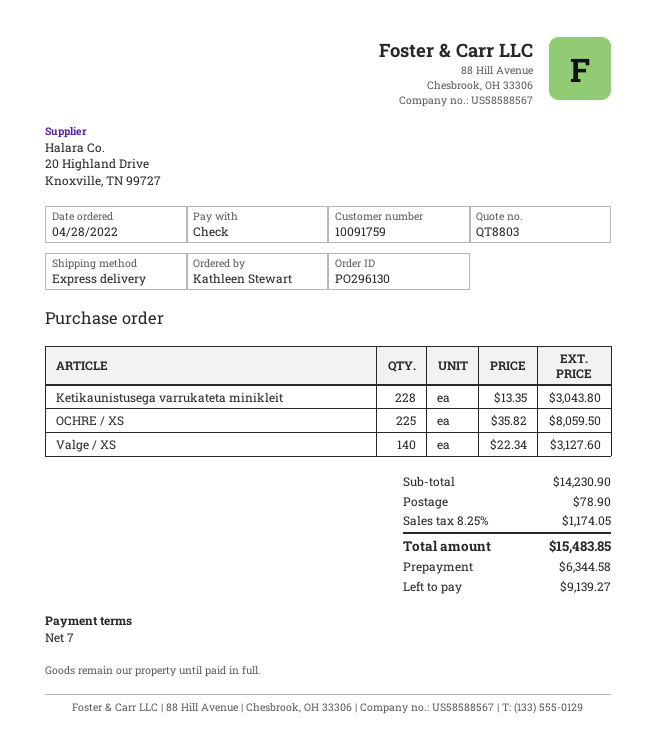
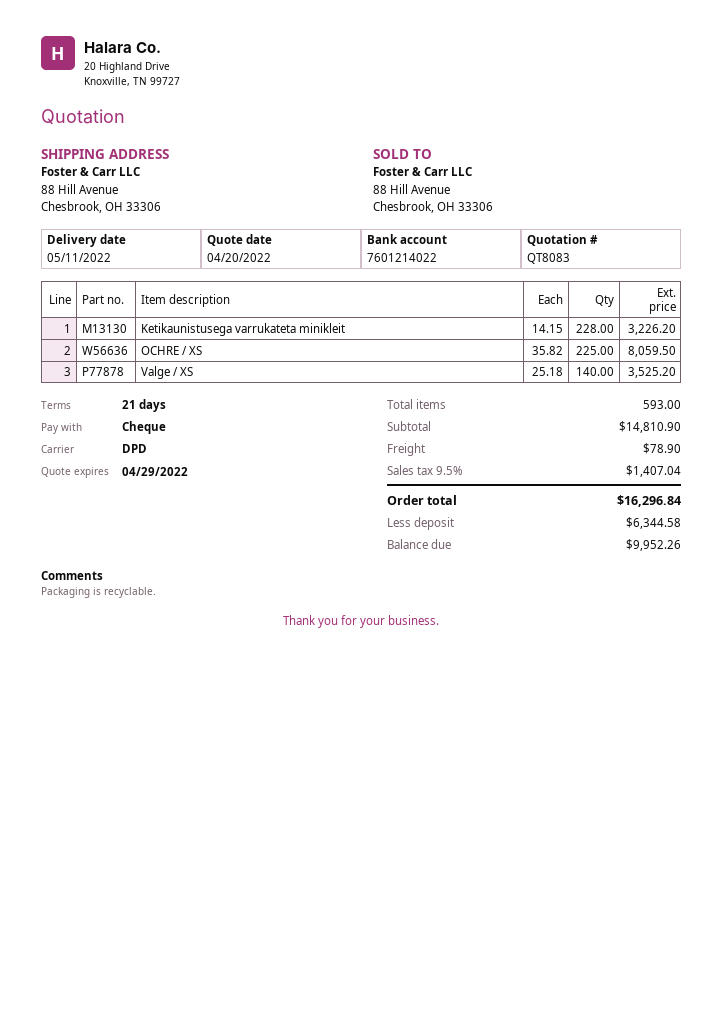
quote number: QT8803 -> QT8083
payment terms: 7 days -> 21 days
shipping method: express -> DPD
Ketikaunistusega varrukateta minikleit: 228 x 13.35 = 3043.80 -> 228 x 14.15 = 3226.20
Valge / XS: 140 x 22.34 = 3127.60 -> 140 x 25.18 = 3525.20
subtotal: 14230.90 -> 14810.90
tax: 8.25% = 1174.05 -> 9.5% = 1407.04
total: 15483.85 -> 16296.84
balance: 9139.27 -> 9952.26

